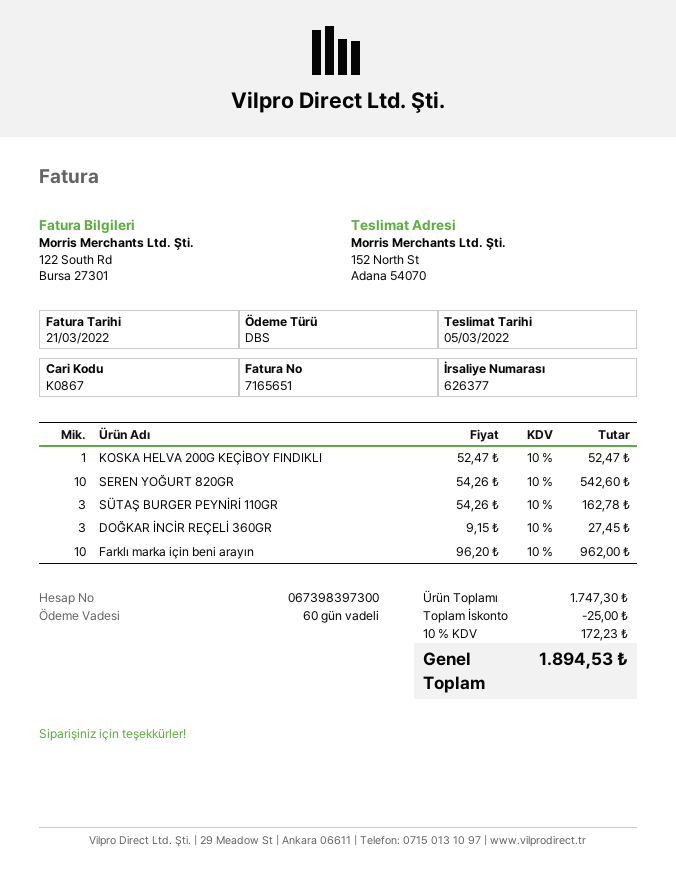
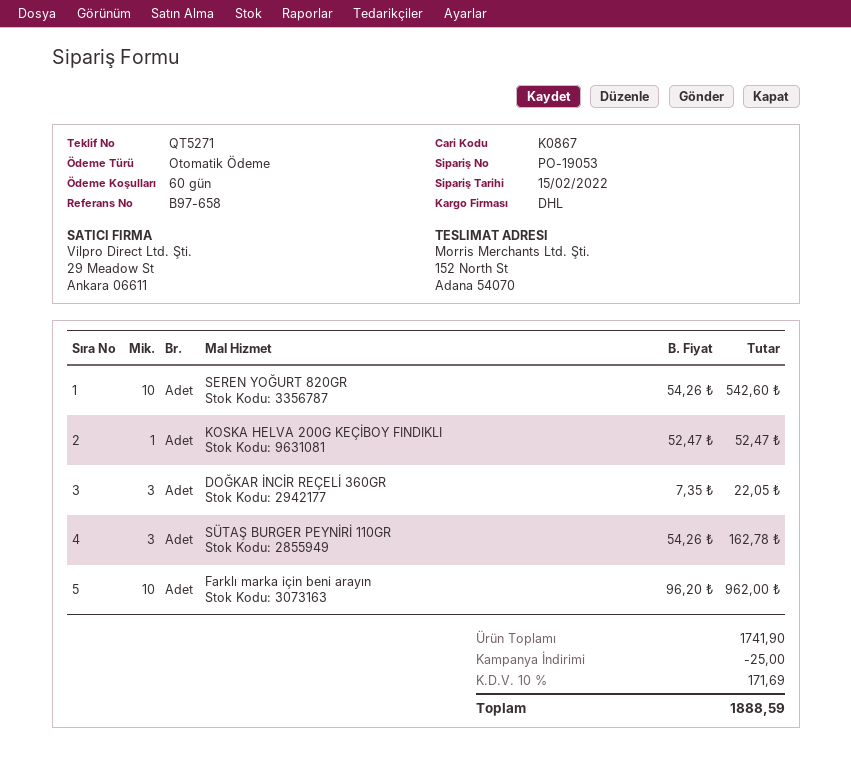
DOĞKAR İNCİR REÇELİ 360GR: 3 x 9.15 = 27.45 -> 3 x 7.35 = 22.05
subtotal: 1747.30 -> 1741.90
tax: 10% = 172.23 -> 10% = 171.69
total: 1894.53 -> 1888.59

